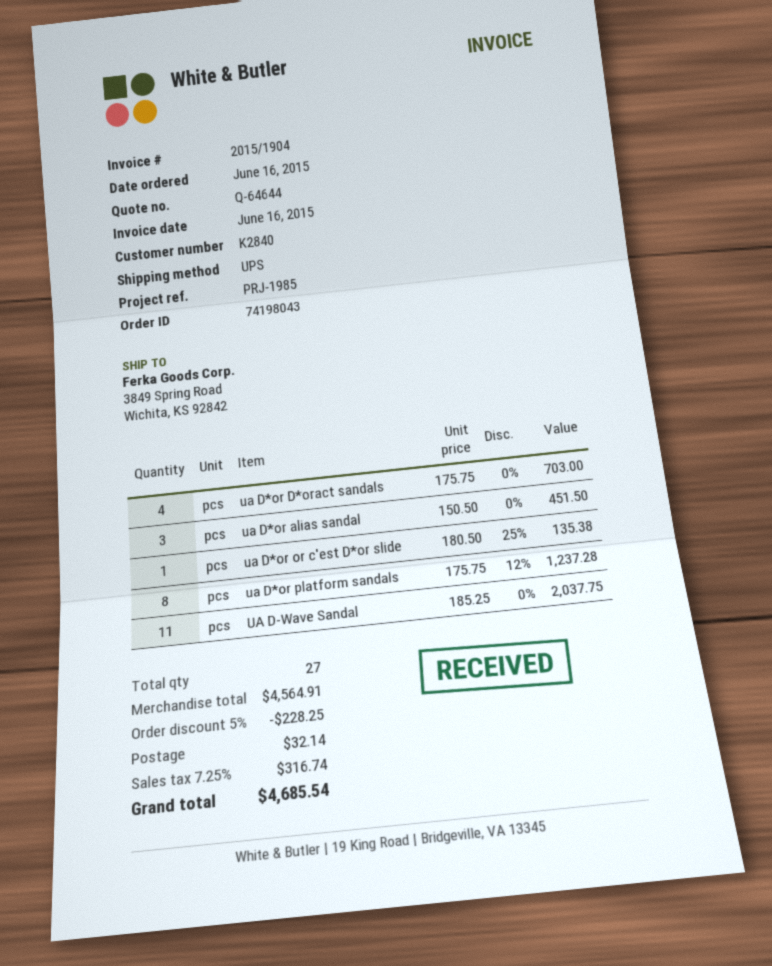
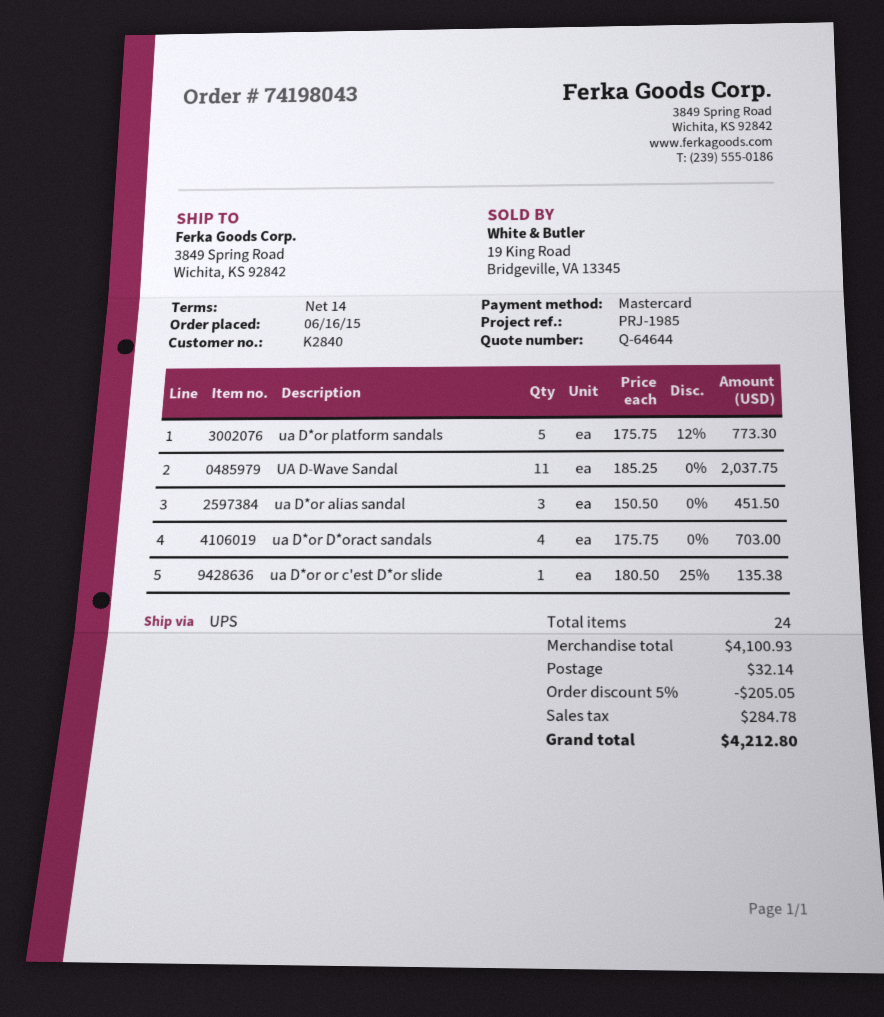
ua D*or platform sandals: 8 x 175.75 - 12% = 1237.28 -> 5 x 175.75 - 12% = 773.30
total quantity: 27 -> 24
subtotal: 4564.91 -> 4100.93
discount: 5% = 228.25 -> 5% = 205.05
tax: 316.74 -> 284.78
total: 4685.54 -> 4212.80

